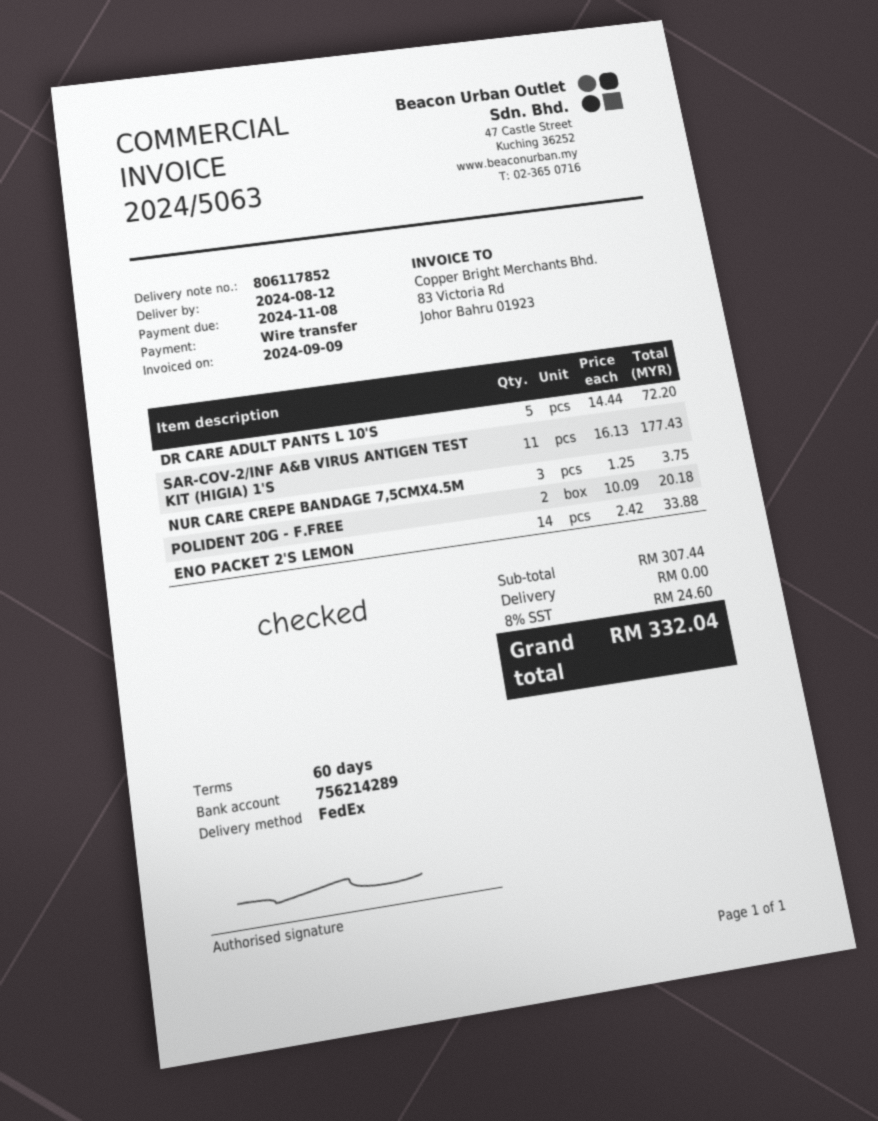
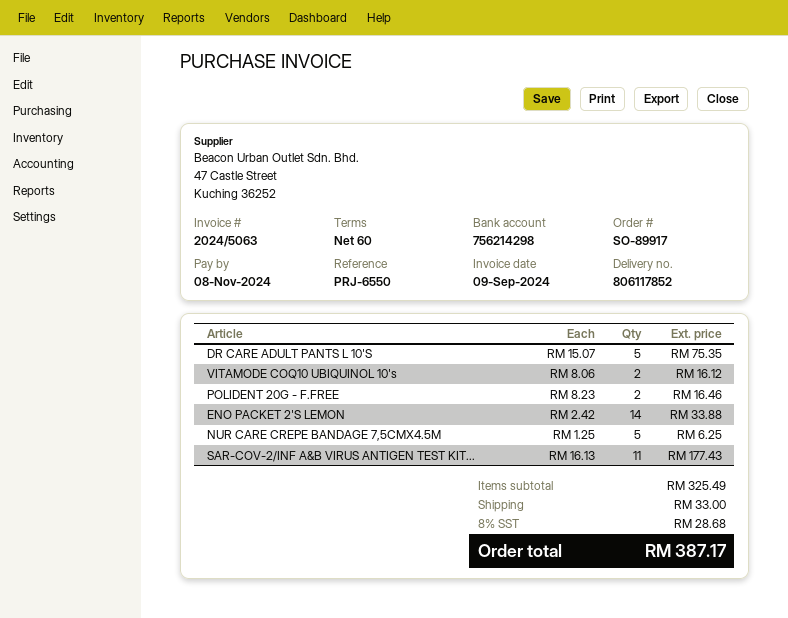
bank account: 756214289 -> 756214298
DR CARE ADULT PANTS L 10'S: 5 x 14.44 = 72.20 -> 5 x 15.07 = 75.35
NUR CARE CREPE BANDAGE 7,5CMX4.5M: 3 x 1.25 = 3.75 -> 5 x 1.25 = 6.25
POLIDENT 20G - F.FREE: 2 x 10.09 = 20.18 -> 2 x 8.23 = 16.46
VITAMODE COQ10 UBIQUINOL 10's: none -> 2 x 8.06 = 16.12
subtotal: 307.44 -> 325.49
shipping: 0.00 -> 33.00
tax: 8% = 24.60 -> 8% = 28.68
total: 332.04 -> 387.17

